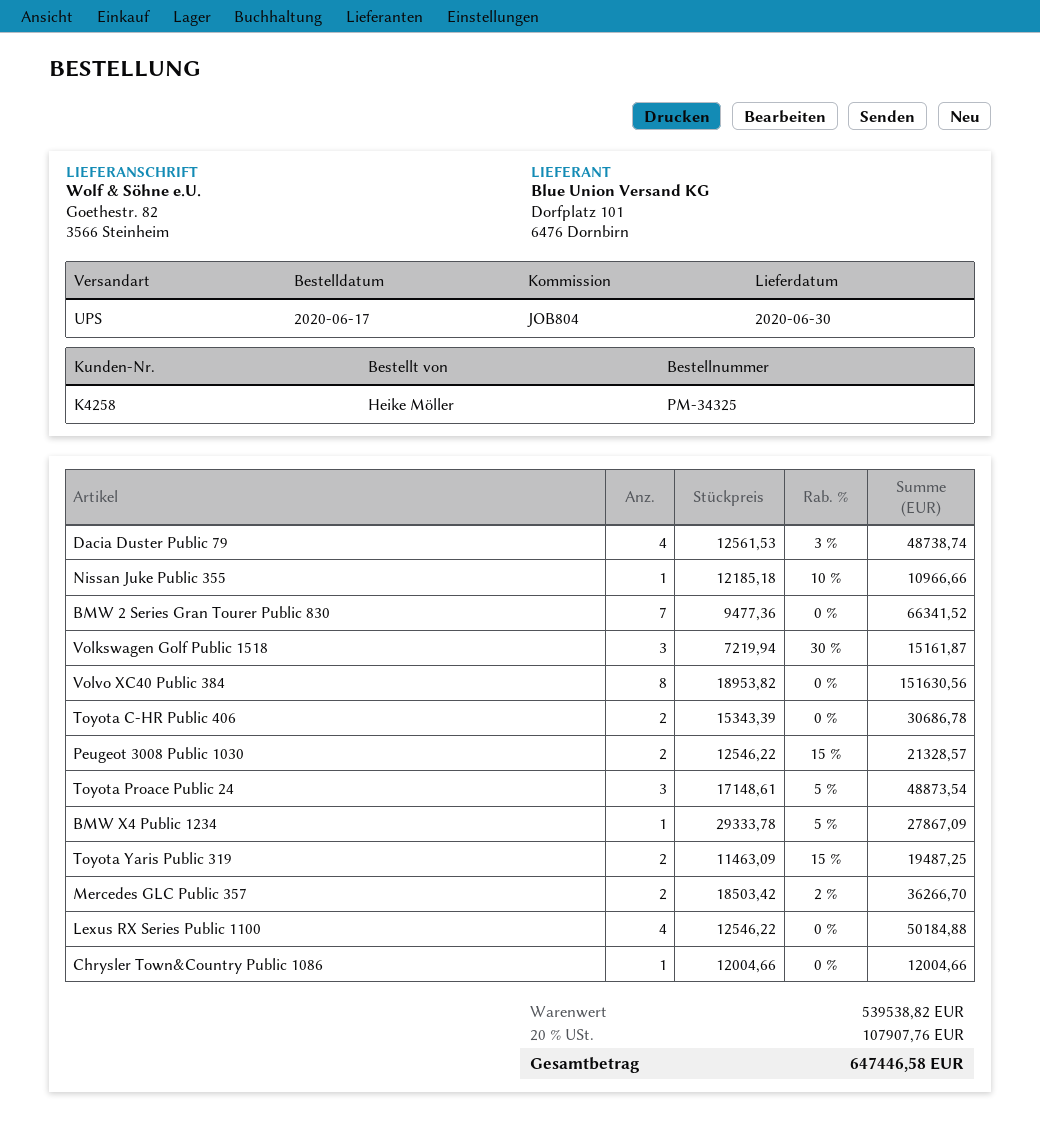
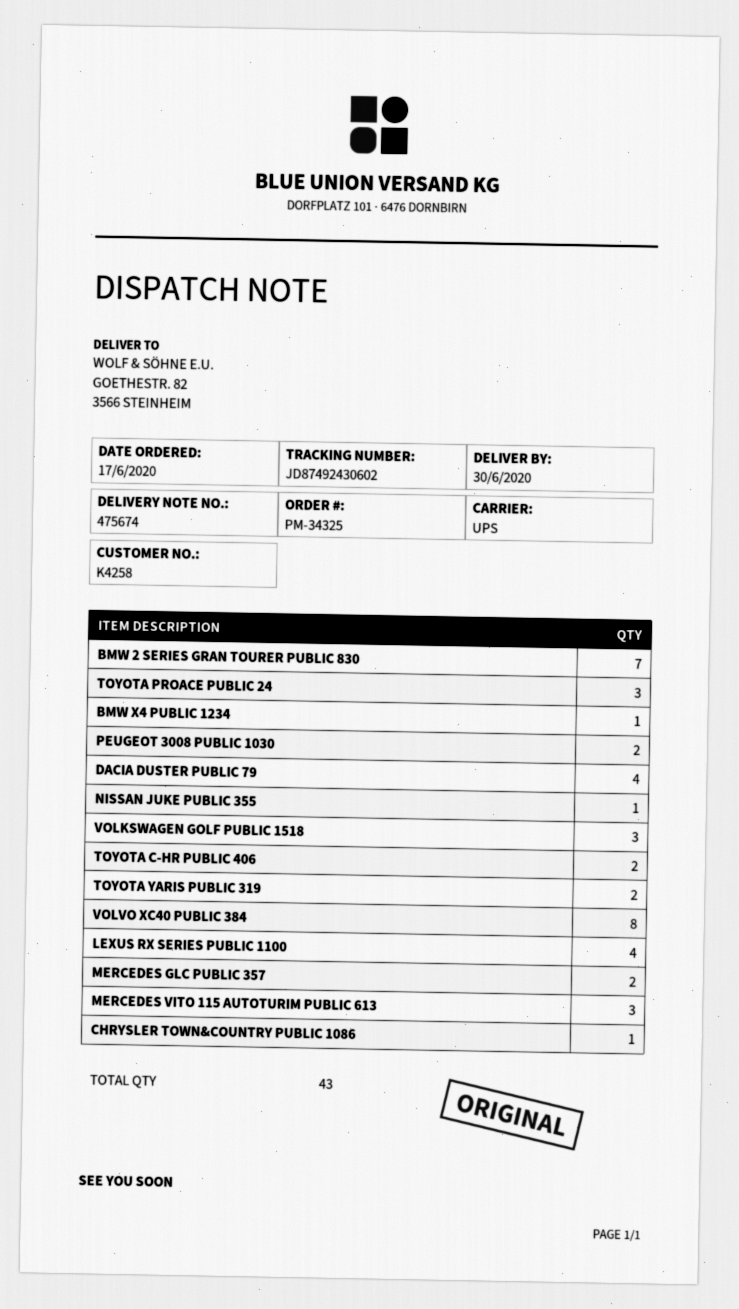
MERCEDES VITO 115 AUTOTURIM PUBLIC 613: none -> 3

